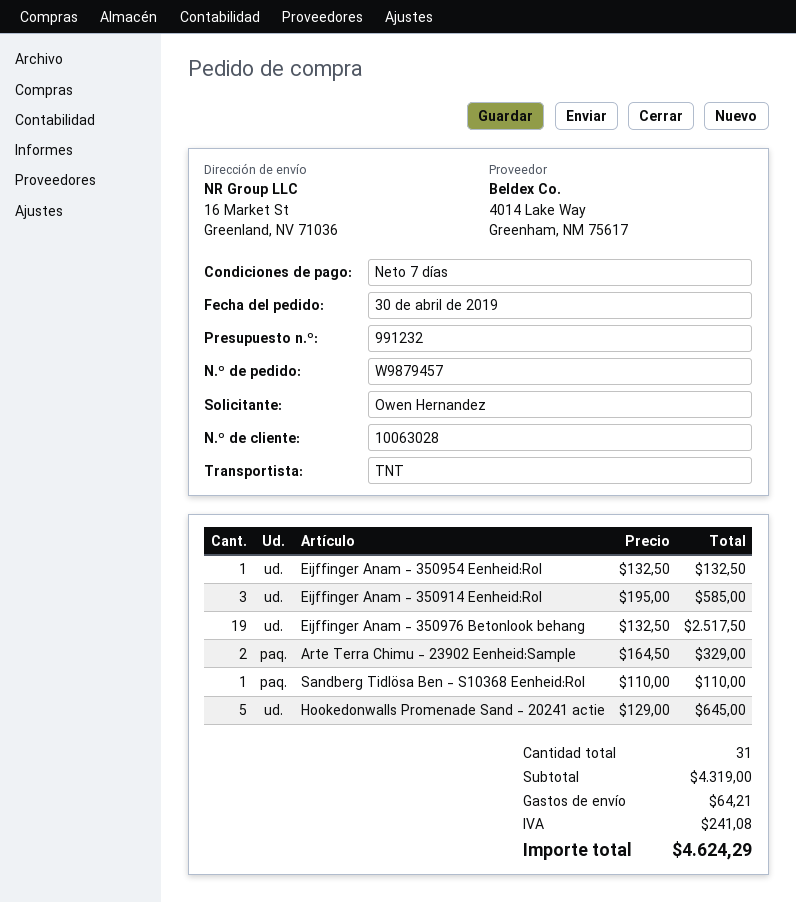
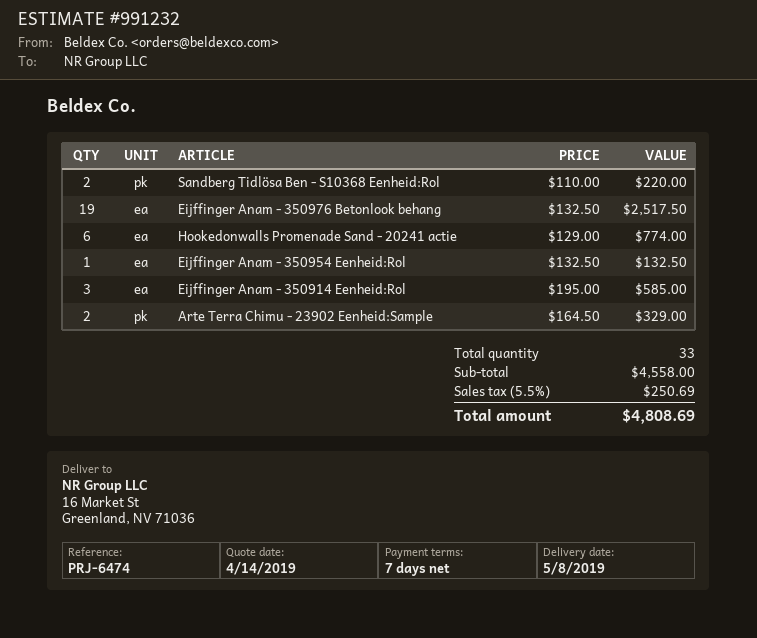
Sandberg Tidlösa Ben - S10368 Eenheid:Rol: 1 x 110.00 = 110.00 -> 2 x 110.00 = 220.00
Hookedonwalls Promenade Sand - 20241 actie: 5 x 129.00 = 645.00 -> 6 x 129.00 = 774.00
total quantity: 31 -> 33
subtotal: 4319.00 -> 4558.00
shipping: 64.21 -> none
tax: 241.08 -> 250.69
total: 4624.29 -> 4808.69

